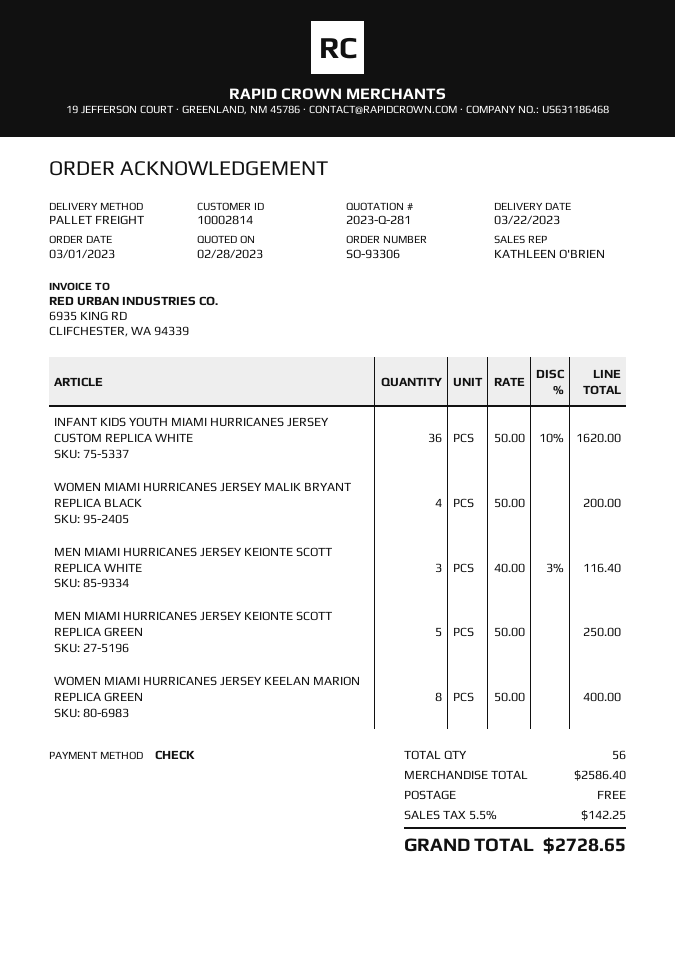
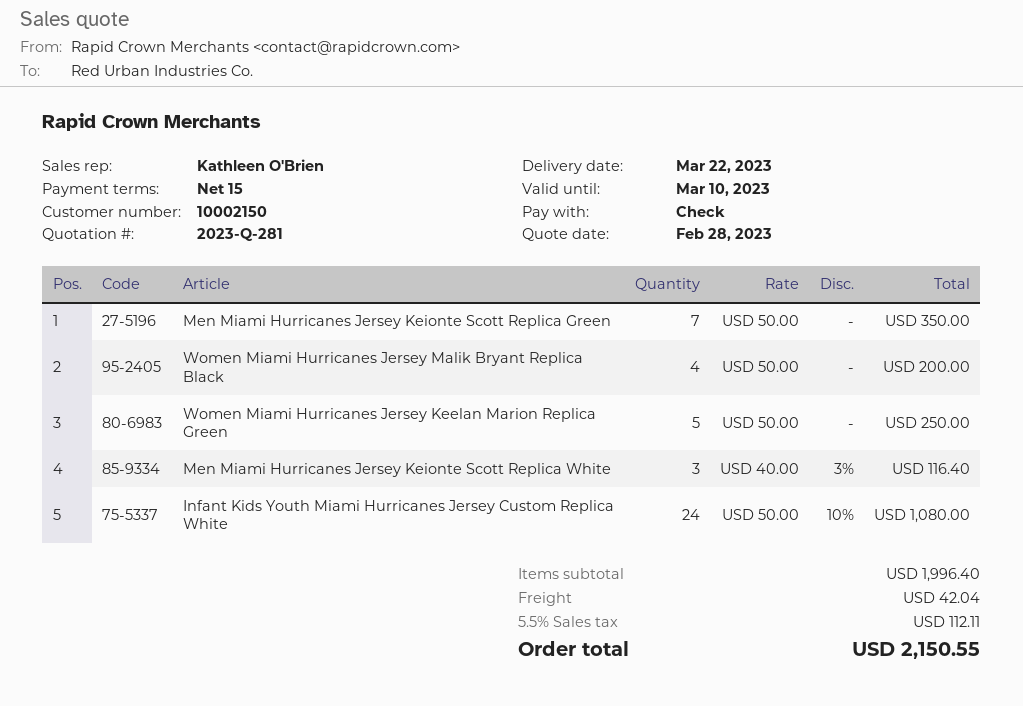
customer number: 10002814 -> 10002150
INFANT KIDS YOUTH MIAMI HURRICANES JERSEY CUSTOM REPLICA WHITE: 36 x 50.00 - 10% = 1620.00 -> 24 x 50.00 - 10% = 1080.00
MEN MIAMI HURRICANES JERSEY KEIONTE SCOTT REPLICA GREEN: 5 x 50.00 = 250.00 -> 7 x 50.00 = 350.00
WOMEN MIAMI HURRICANES JERSEY KEELAN MARION REPLICA GREEN: 8 x 50.00 = 400.00 -> 5 x 50.00 = 250.00
subtotal: 2586.40 -> 1996.40
shipping: 0.00 -> 42.04
tax: 5.5% = 142.25 -> 5.5% = 112.11
total: 2728.65 -> 2150.55

